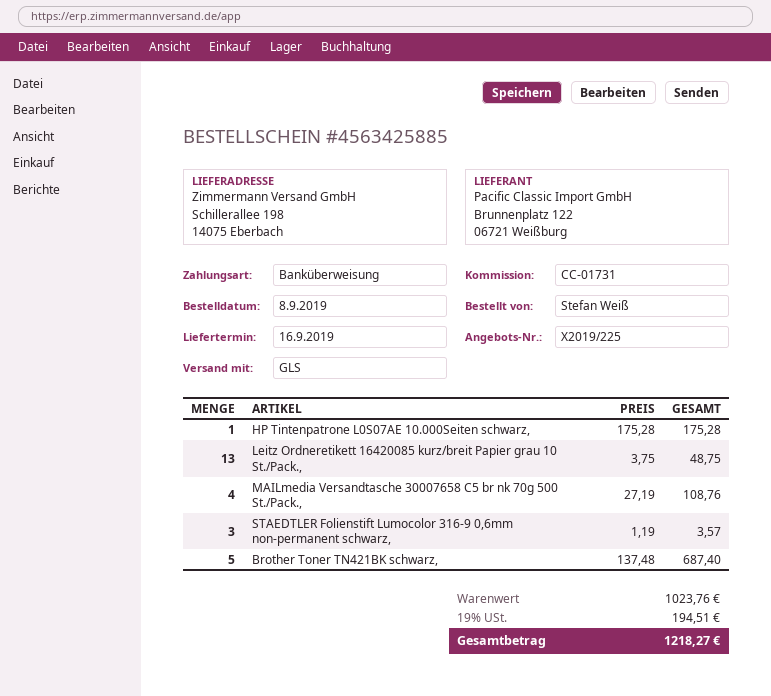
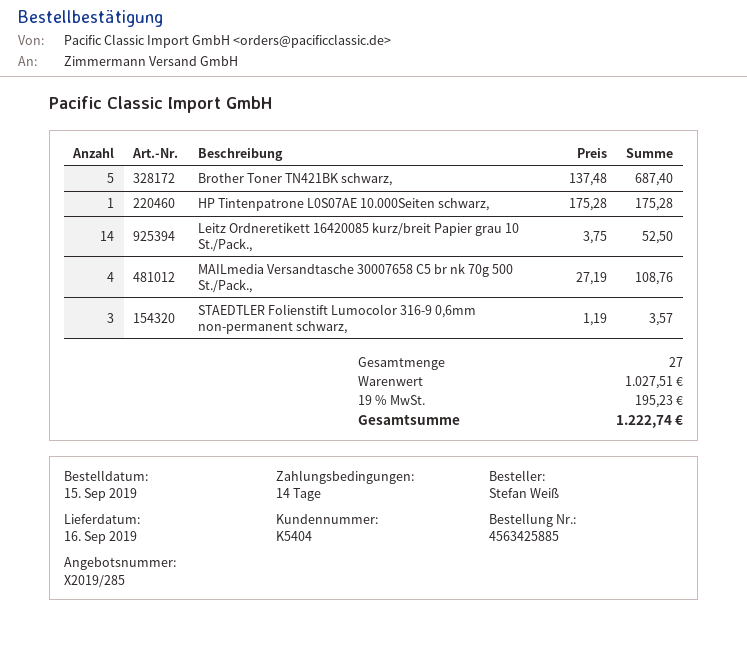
quote number: X2019/225 -> X2019/285
order date: 2019-09-08 -> 2019-09-15
Leitz Ordneretikett 16420085 kurz/breit Papier grau 10 St./Pack.,: 13 x 3.75 = 48.75 -> 14 x 3.75 = 52.50
subtotal: 1023.76 -> 1027.51
tax: 19% = 194.51 -> 19% = 195.23
total: 1218.27 -> 1222.74

